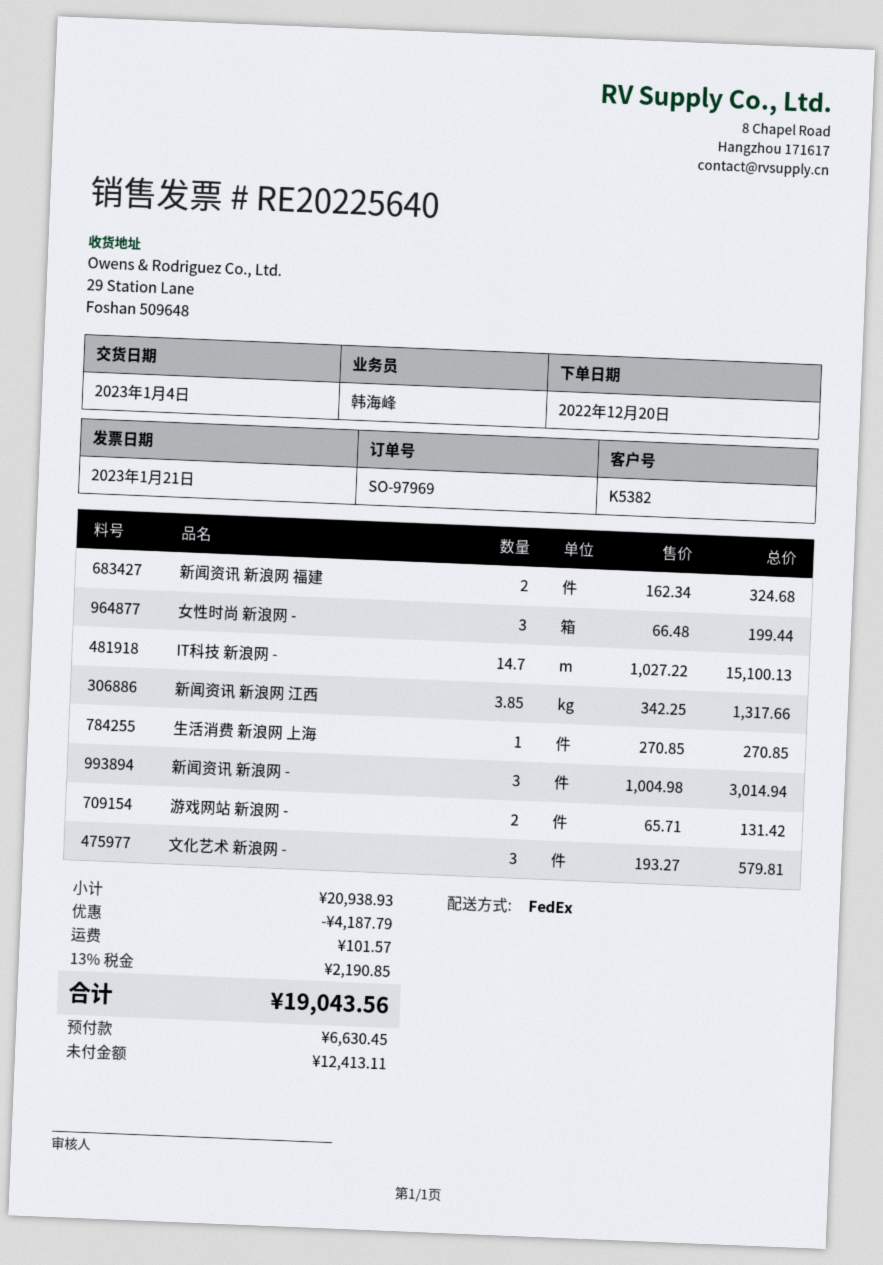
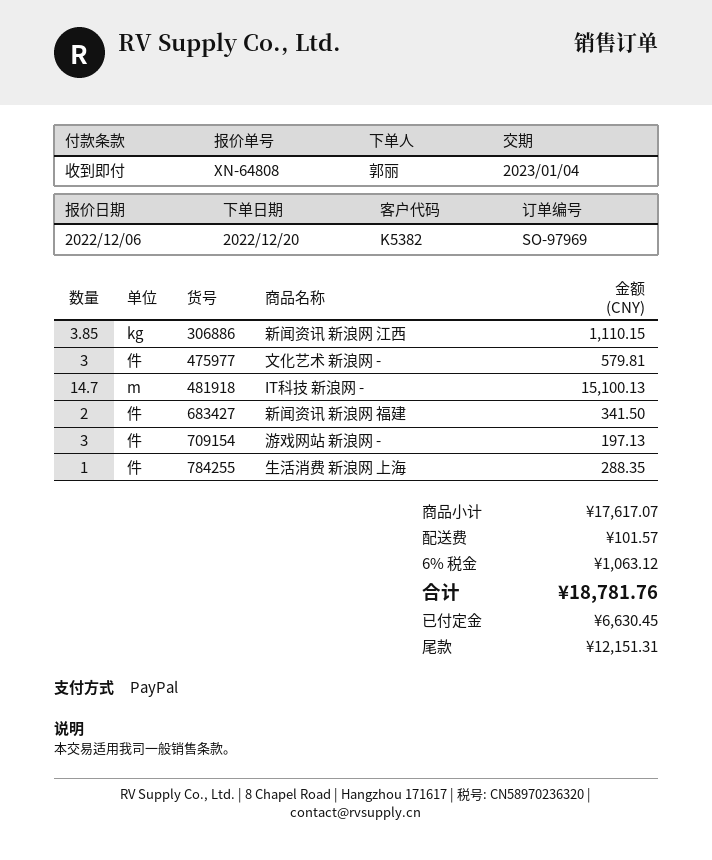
新闻资讯 新浪网 福建: 2 for 324.68 -> 2 for 341.50
女性时尚 新浪网 -: 3 for 199.44 -> none
新闻资讯 新浪网 江西: 3.85 for 1317.66 -> 3.85 for 1110.15
生活消费 新浪网 上海: 1 for 270.85 -> 1 for 288.35
新闻资讯 新浪网 -: 3 for 3014.94 -> none
游戏网站 新浪网 -: 2 for 131.42 -> 3 for 197.13
subtotal: 20938.93 -> 17617.07
discount: 4187.79 -> none
tax: 13% = 2190.85 -> 6% = 1063.12
total: 19043.56 -> 18781.76
balance: 12413.11 -> 12151.31

